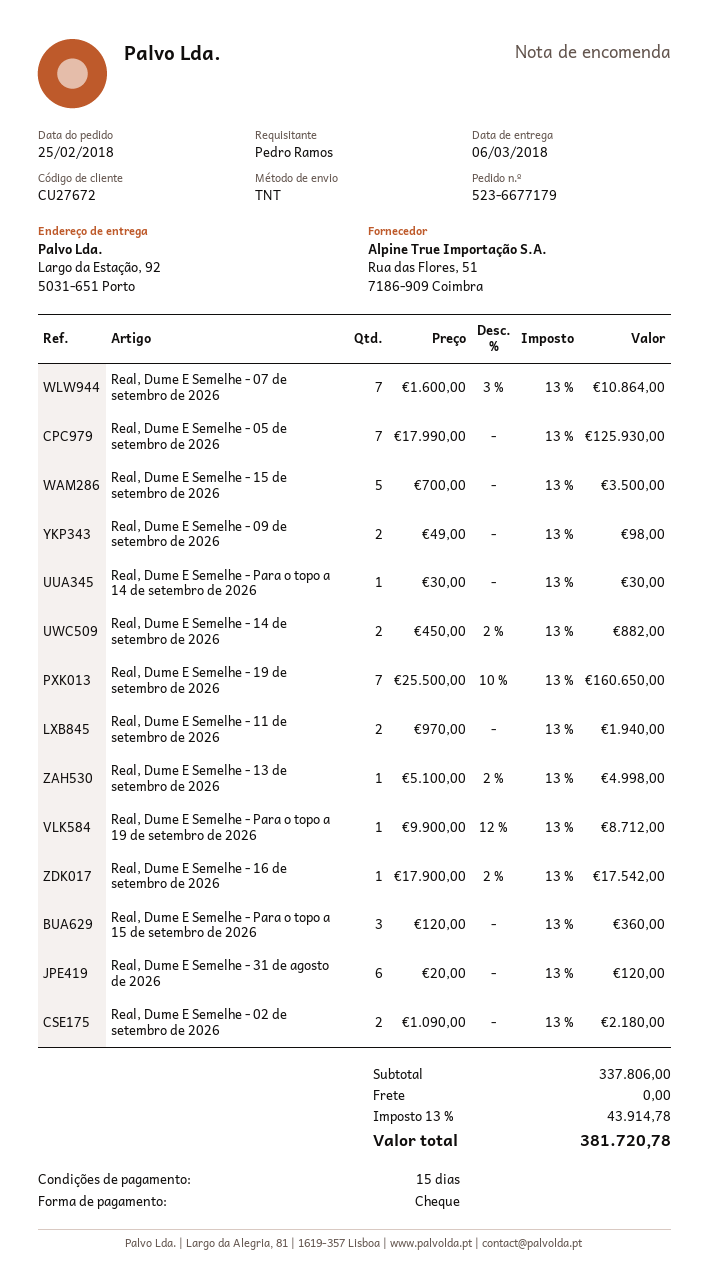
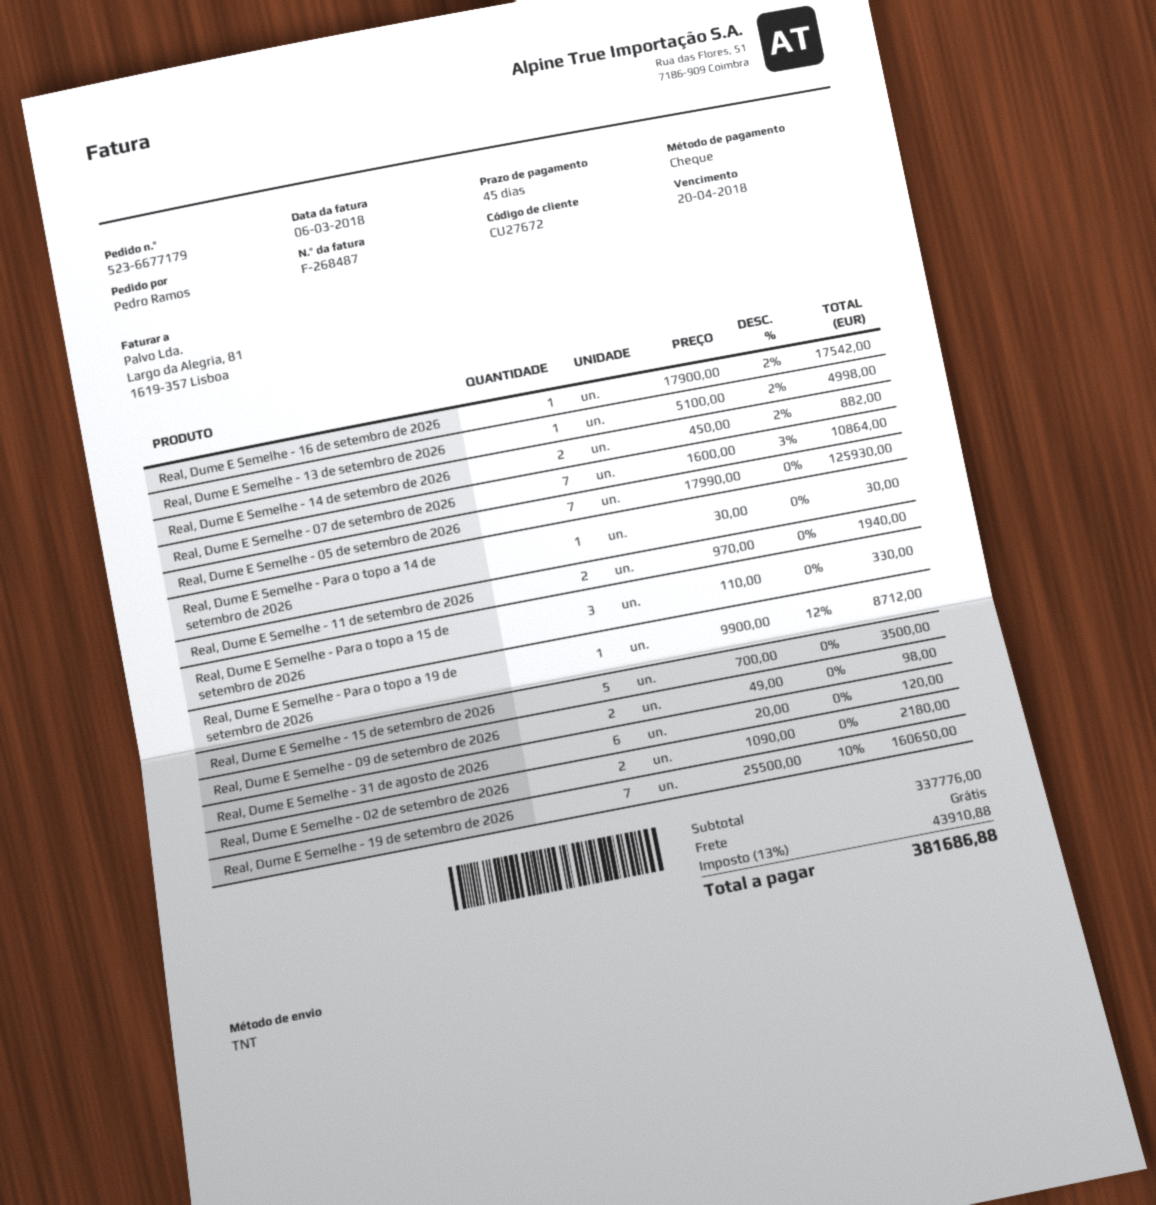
payment terms: 15 days -> 45 days
Real, Dume E Semelhe - Para o topo a 15 de setembro de 2026: 3 x 120.00 = 360.00 -> 3 x 110.00 = 330.00
subtotal: 337806.00 -> 337776.00
tax: 13% = 43914.78 -> 13% = 43910.88
total: 381720.78 -> 381686.88

